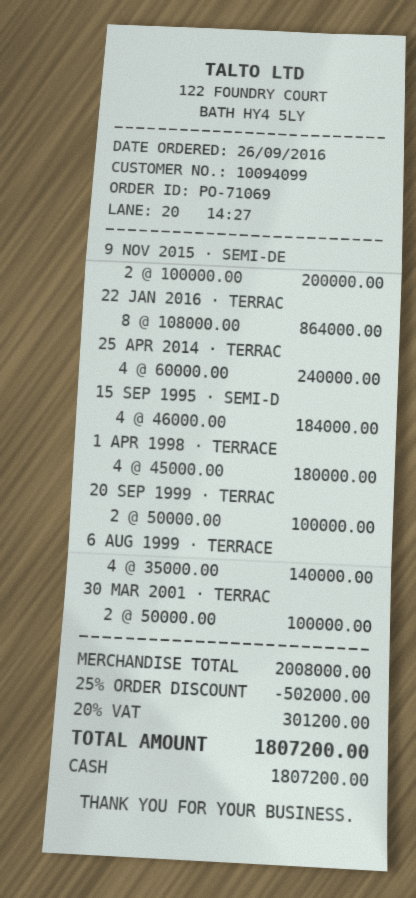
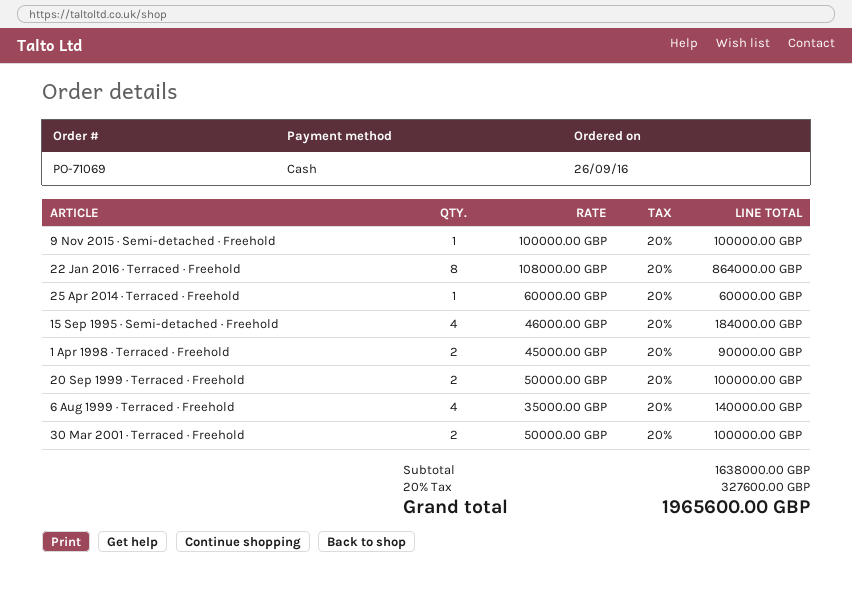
9 NOV 2015 · SEMI-DE: 2 x 100000.00 = 200000.00 -> 1 x 100000.00 = 100000.00
25 APR 2014 · TERRAC: 4 x 60000.00 = 240000.00 -> 1 x 60000.00 = 60000.00
1 APR 1998 · TERRACE: 4 x 45000.00 = 180000.00 -> 2 x 45000.00 = 90000.00
subtotal: 2008000.00 -> 1638000.00
discount: 25% = 502000.00 -> none
tax: 20% = 301200.00 -> 20% = 327600.00
total: 1807200.00 -> 1965600.00

